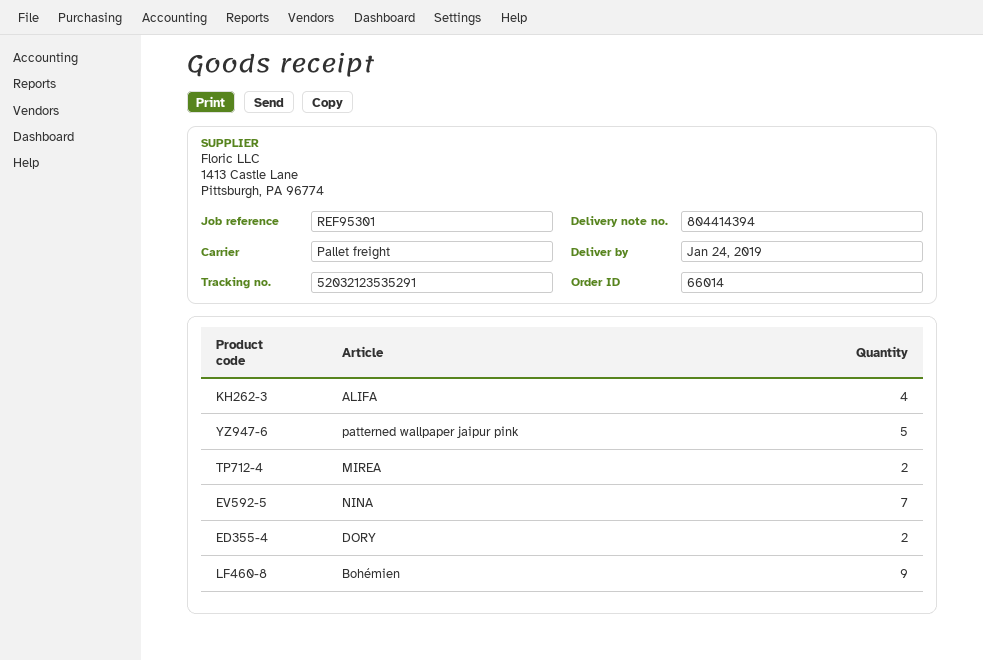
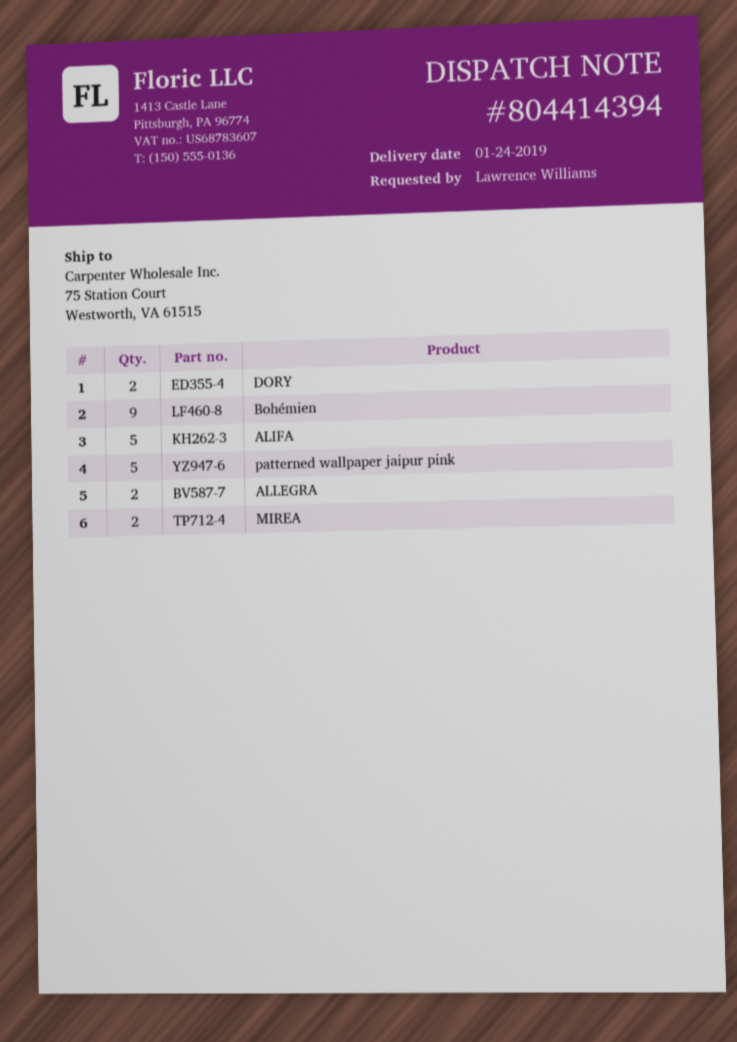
ALIFA: 4 -> 5
NINA: 7 -> none
ALLEGRA: none -> 2

